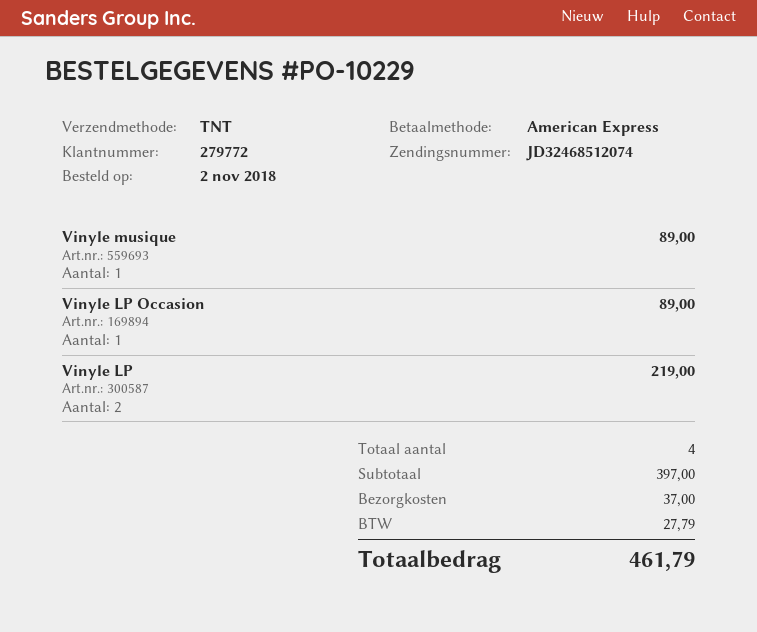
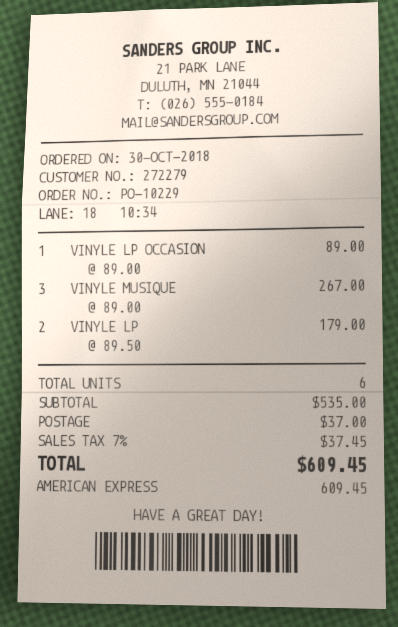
order date: 2018-11-02 -> 2018-10-30
customer number: 279772 -> 272279
Vinyle musique: 1 for 89.00 -> 3 for 267.00
Vinyle LP: 2 for 219.00 -> 2 for 179.00
total quantity: 4 -> 6
subtotal: 397.00 -> 535.00
tax: 27.79 -> 37.45
total: 461.79 -> 609.45

